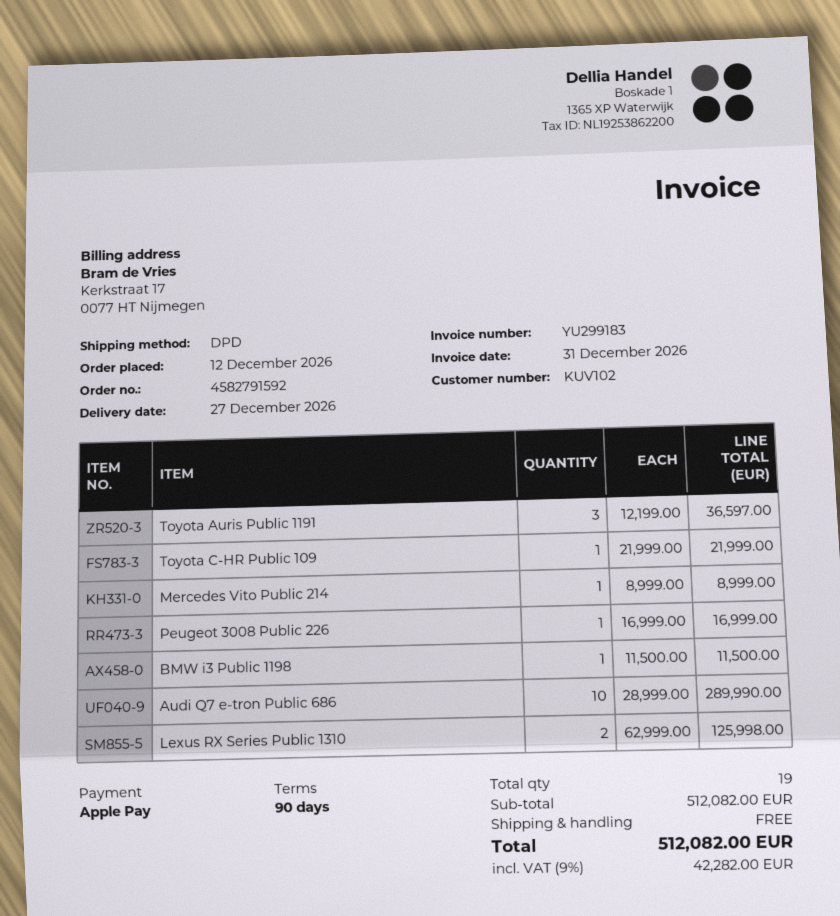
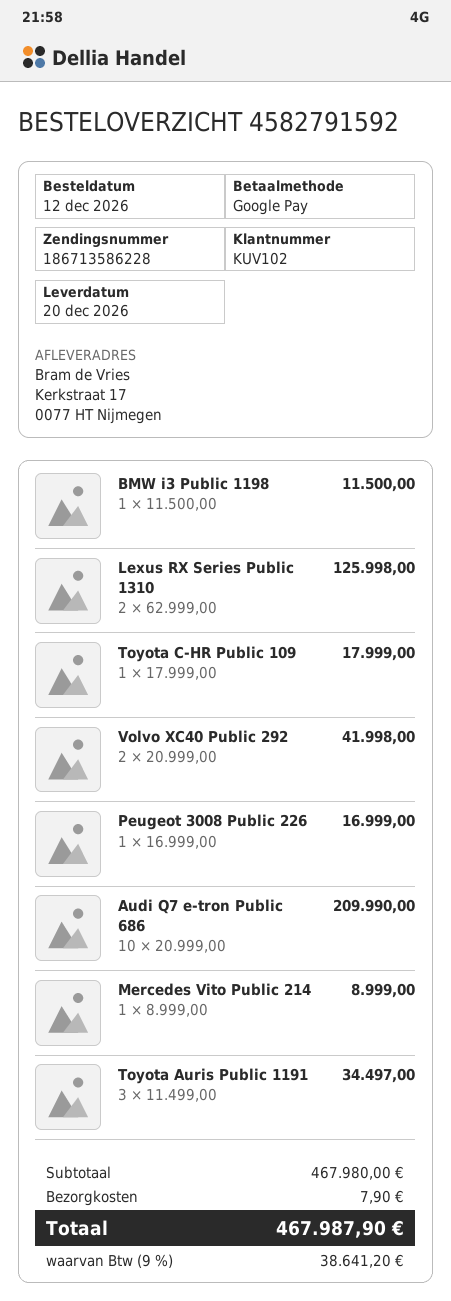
delivery date: 2026-12-27 -> 2026-12-20
payment method: Apple Pay -> Google Pay
Toyota Auris Public 1191: 3 x 12199.00 = 36597.00 -> 3 x 11499.00 = 34497.00
Toyota C-HR Public 109: 1 x 21999.00 = 21999.00 -> 1 x 17999.00 = 17999.00
Audi Q7 e-tron Public 686: 10 x 28999.00 = 289990.00 -> 10 x 20999.00 = 209990.00
Volvo XC40 Public 292: none -> 2 x 20999.00 = 41998.00
subtotal: 512082.00 -> 467980.00
shipping: 0.00 -> 7.90
tax: 9% = 42282.00 -> 9% = 38641.20
total: 512082.00 -> 467987.90

